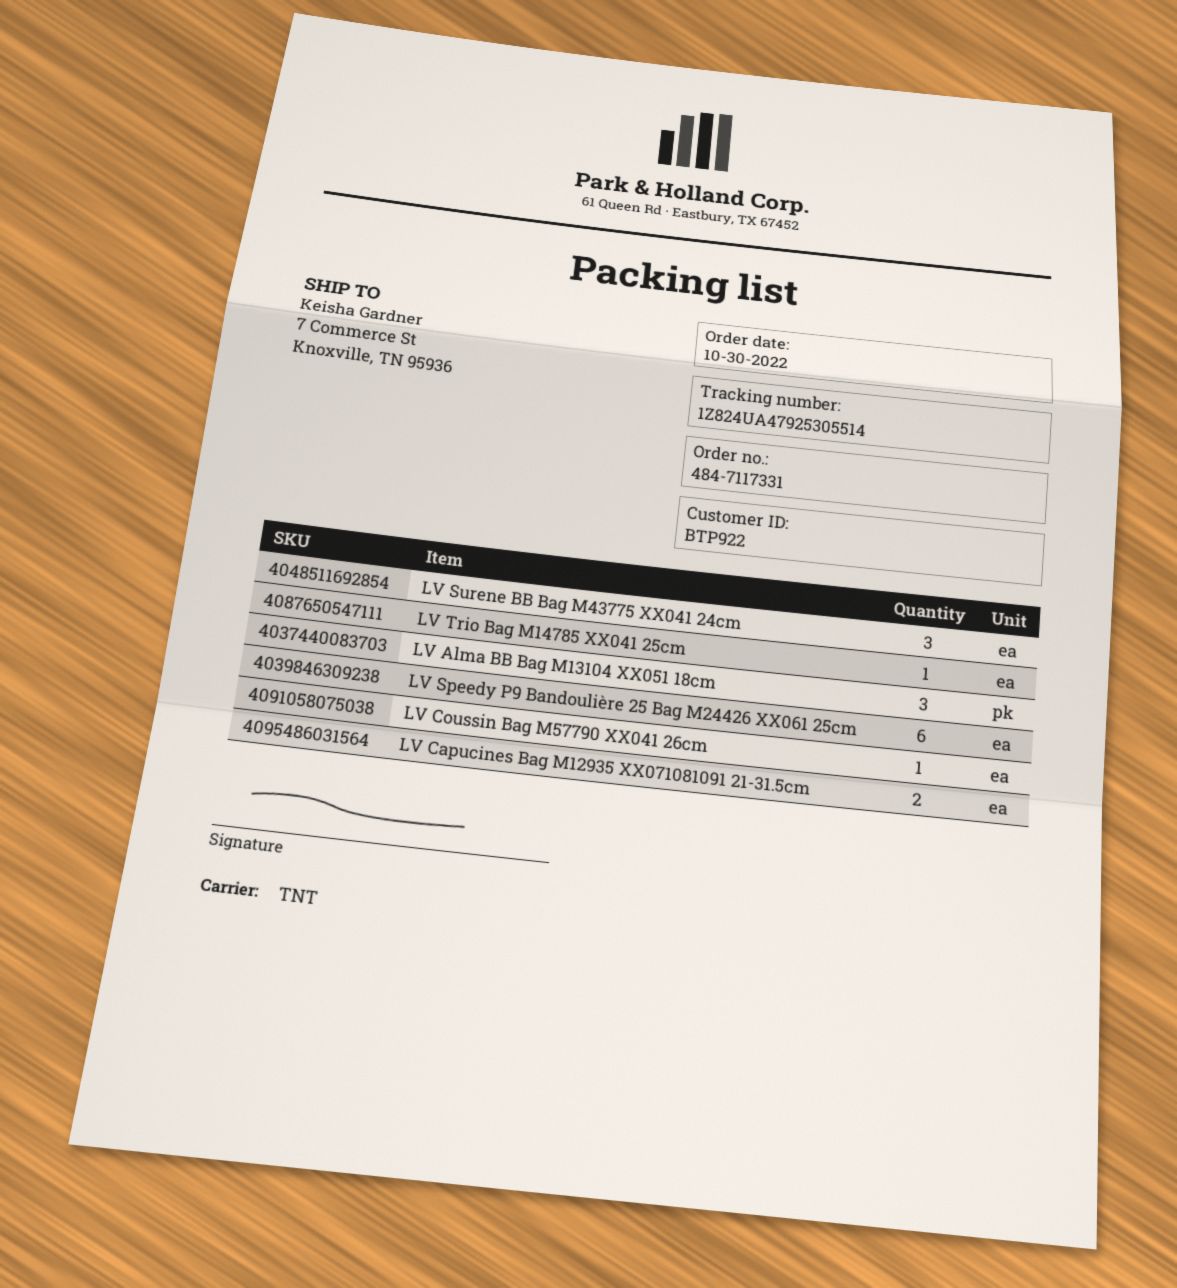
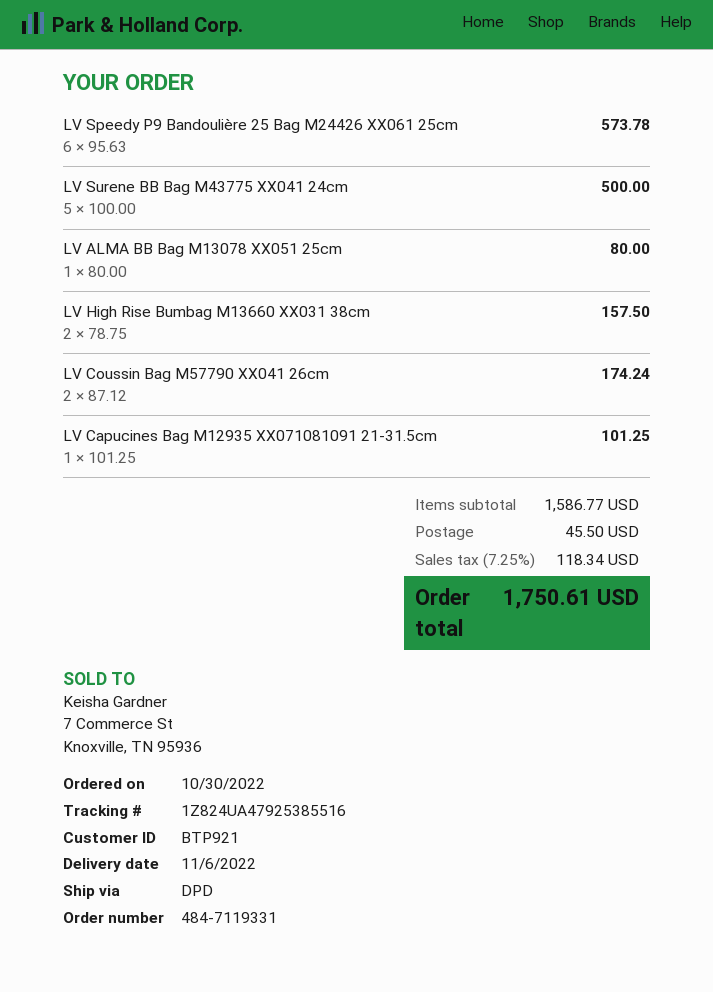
order number: 484-7117331 -> 484-7119331
customer number: BTP922 -> BTP921
shipping method: TNT -> DPD
tracking number: 1Z824UA47925305514 -> 1Z824UA47925385516
LV Surene BB Bag M43775 XX041 24cm: 3 -> 5
LV Trio Bag M14785 XX041 25cm: 1 -> none
LV Alma BB Bag M13104 XX051 18cm: 3 -> none
LV Coussin Bag M57790 XX041 26cm: 1 -> 2
LV Capucines Bag M12935 XX071081091 21-31.5cm: 2 -> 1
LV ALMA BB Bag M13078 XX051 25cm: none -> 1
LV High Rise Bumbag M13660 XX031 38cm: none -> 2

